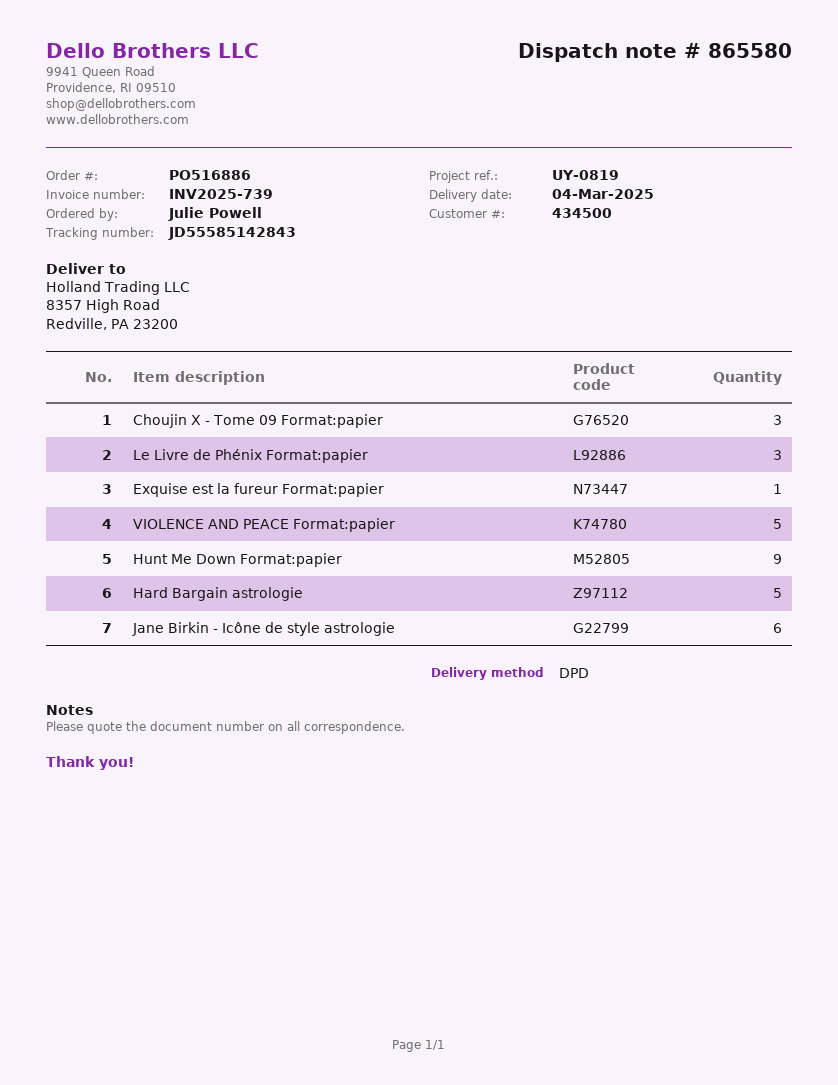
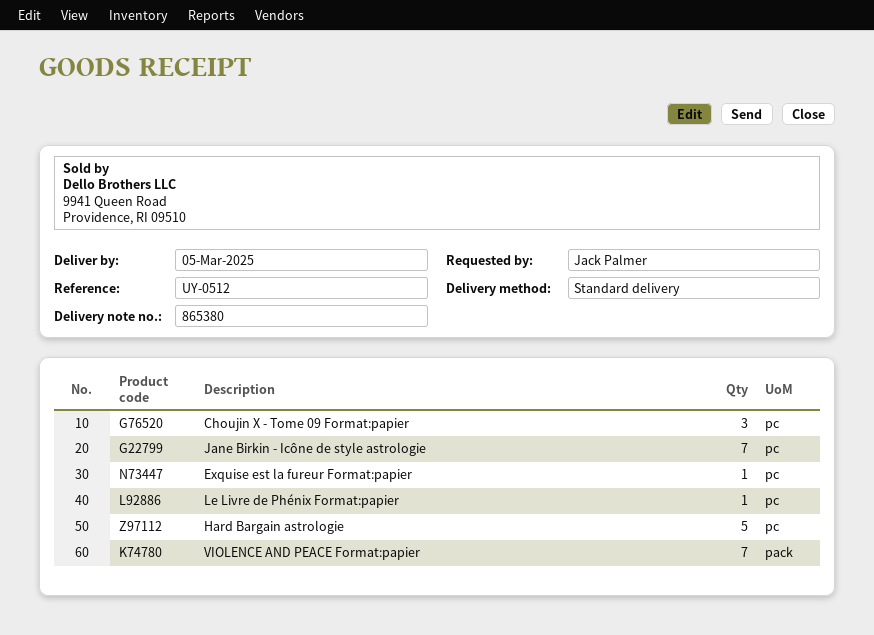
delivery note number: 865580 -> 865380
delivery date: 2025-03-04 -> 2025-03-05
reference: UY-0819 -> UY-0512
ordered by: Julie Powell -> Jack Palmer
shipping method: DPD -> standard
Le Livre de Phénix Format:papier: 3 -> 1
VIOLENCE AND PEACE Format:papier: 5 -> 7
Hunt Me Down Format:papier: 9 -> none
Jane Birkin - Icône de style astrologie: 6 -> 7

